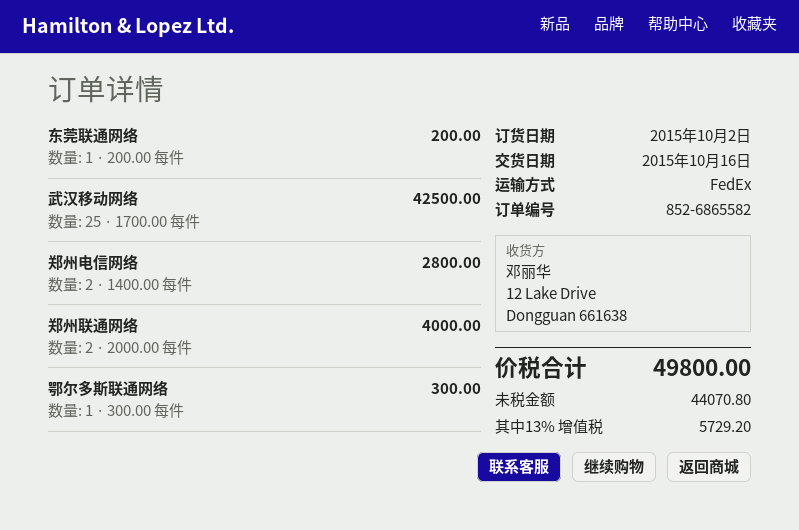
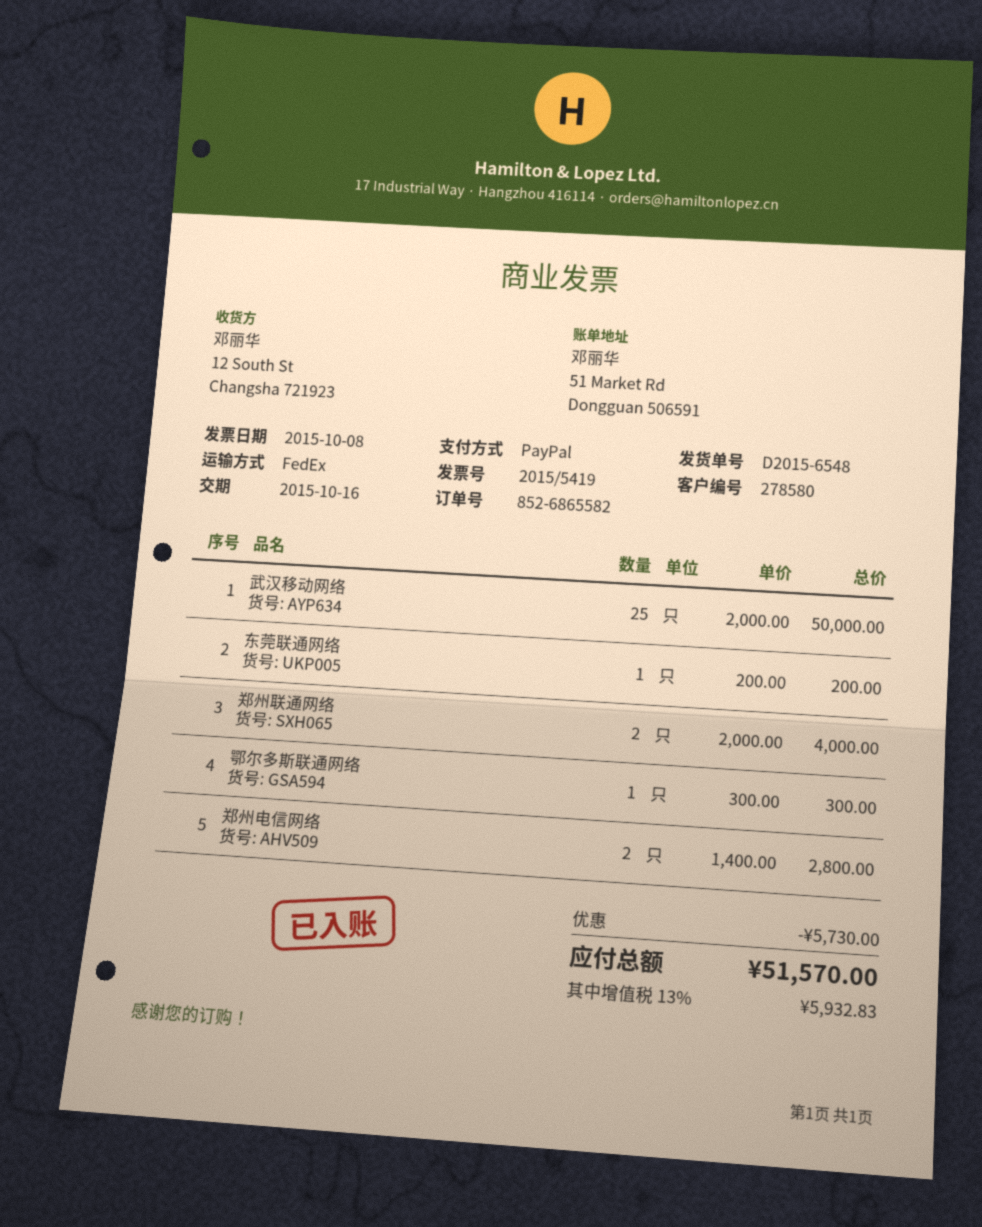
ship to: 12 Lake Drive, Dongguan 661638 -> 12 South St, Changsha 721923
武汉移动网络: 25 x 1700.00 = 42500.00 -> 25 x 2000.00 = 50000.00
discount: none -> 5730.00
tax: 13% = 5729.20 -> 13% = 5932.83
total: 49800.00 -> 51570.00

